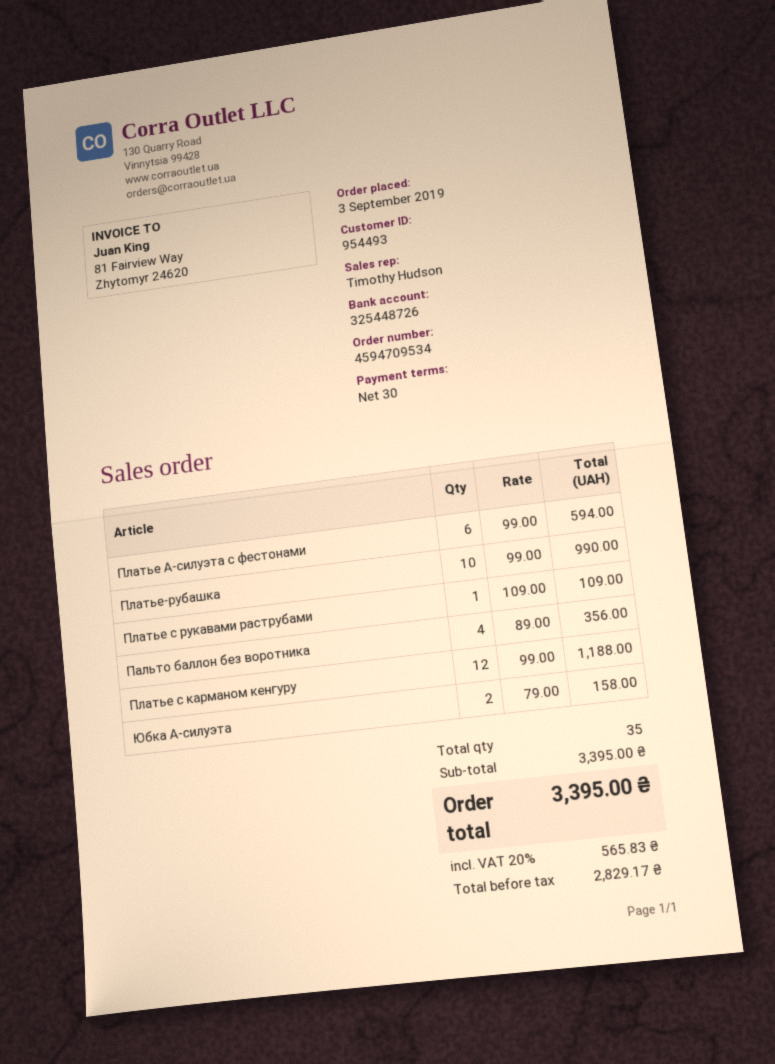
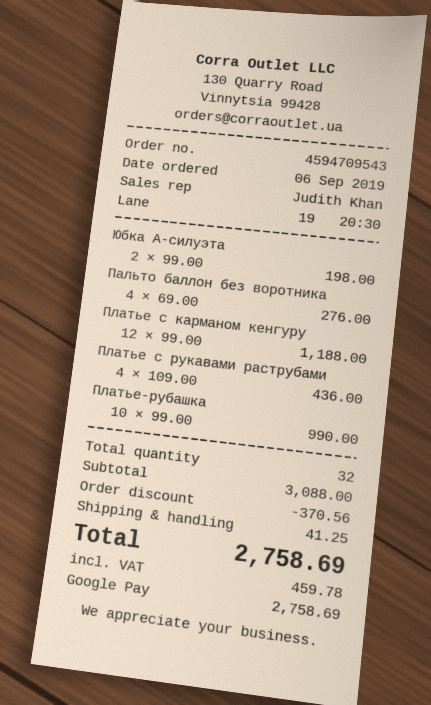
order number: 4594709534 -> 4594709543
order date: 2019-09-03 -> 2019-09-06
sales rep: Timothy Hudson -> Judith Khan
Платье А-силуэта с фестонами: 6 x 99.00 = 594.00 -> none
Платье с рукавами раструбами: 1 x 109.00 = 109.00 -> 4 x 109.00 = 436.00
Пальто баллон без воротника: 4 x 89.00 = 356.00 -> 4 x 69.00 = 276.00
Юбка А-силуэта: 2 x 79.00 = 158.00 -> 2 x 99.00 = 198.00
total quantity: 35 -> 32
subtotal: 3395.00 -> 3088.00
discount: none -> 370.56
shipping: none -> 41.25
tax: 565.83 -> 459.78
total: 3395.00 -> 2758.69

